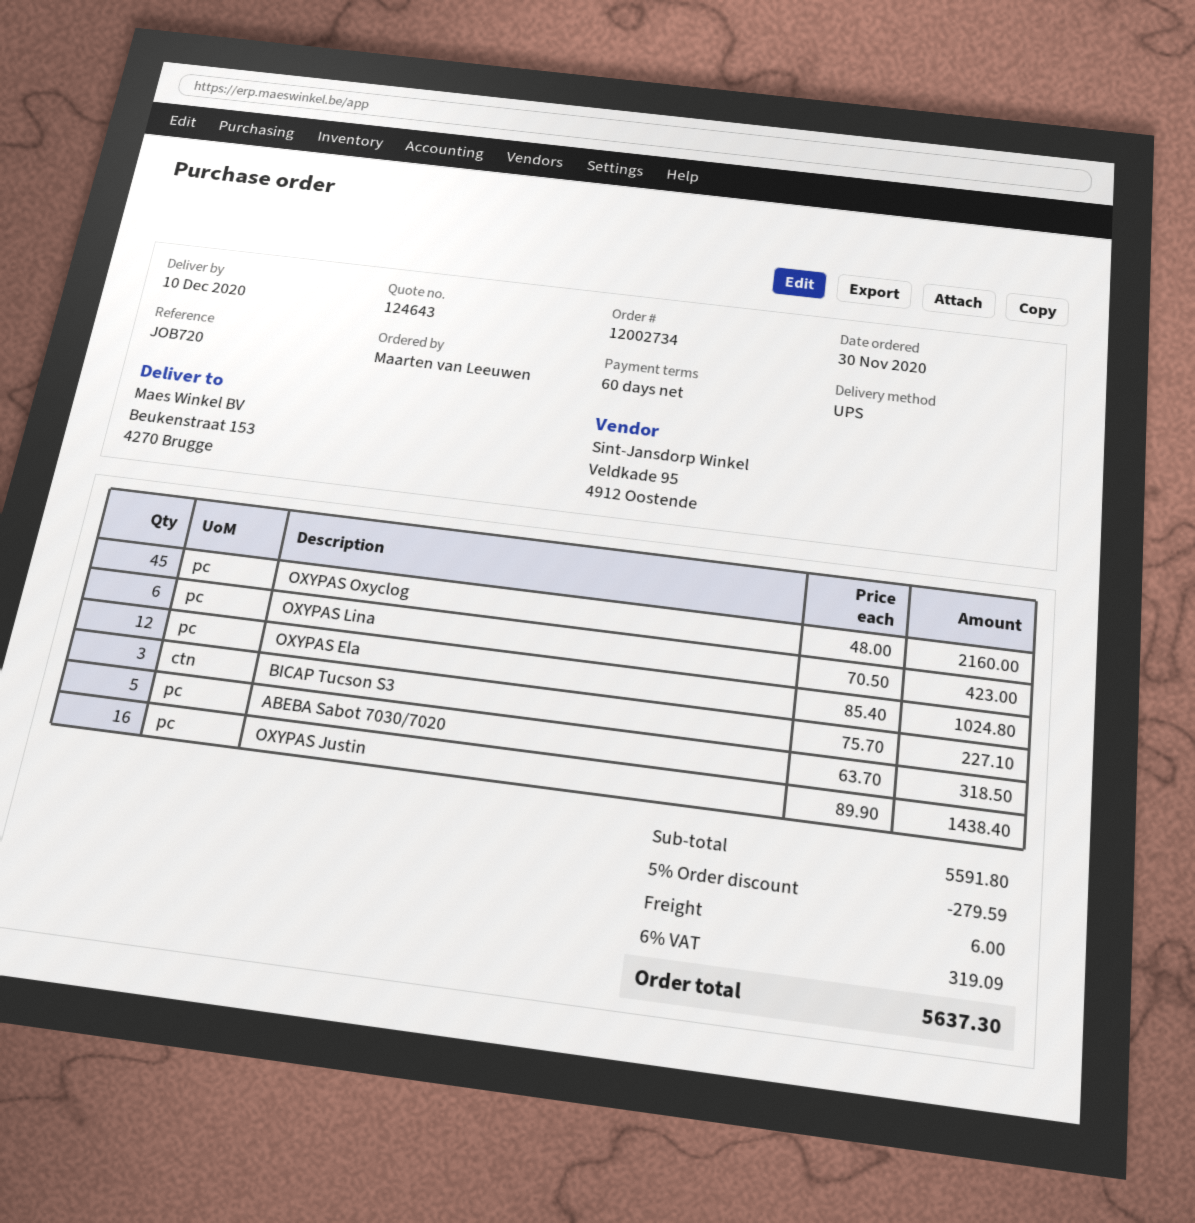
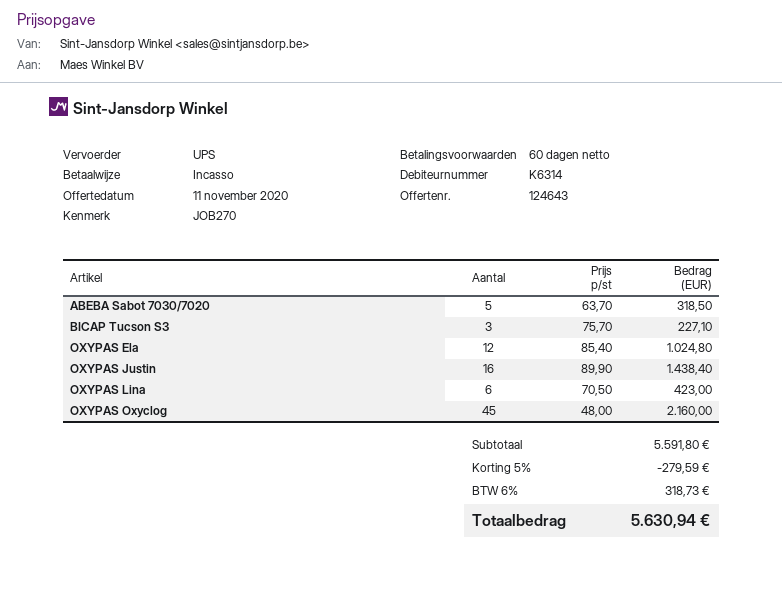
reference: JOB720 -> JOB270
shipping: 6.00 -> none
tax: 6% = 319.09 -> 6% = 318.73
total: 5637.30 -> 5630.94

